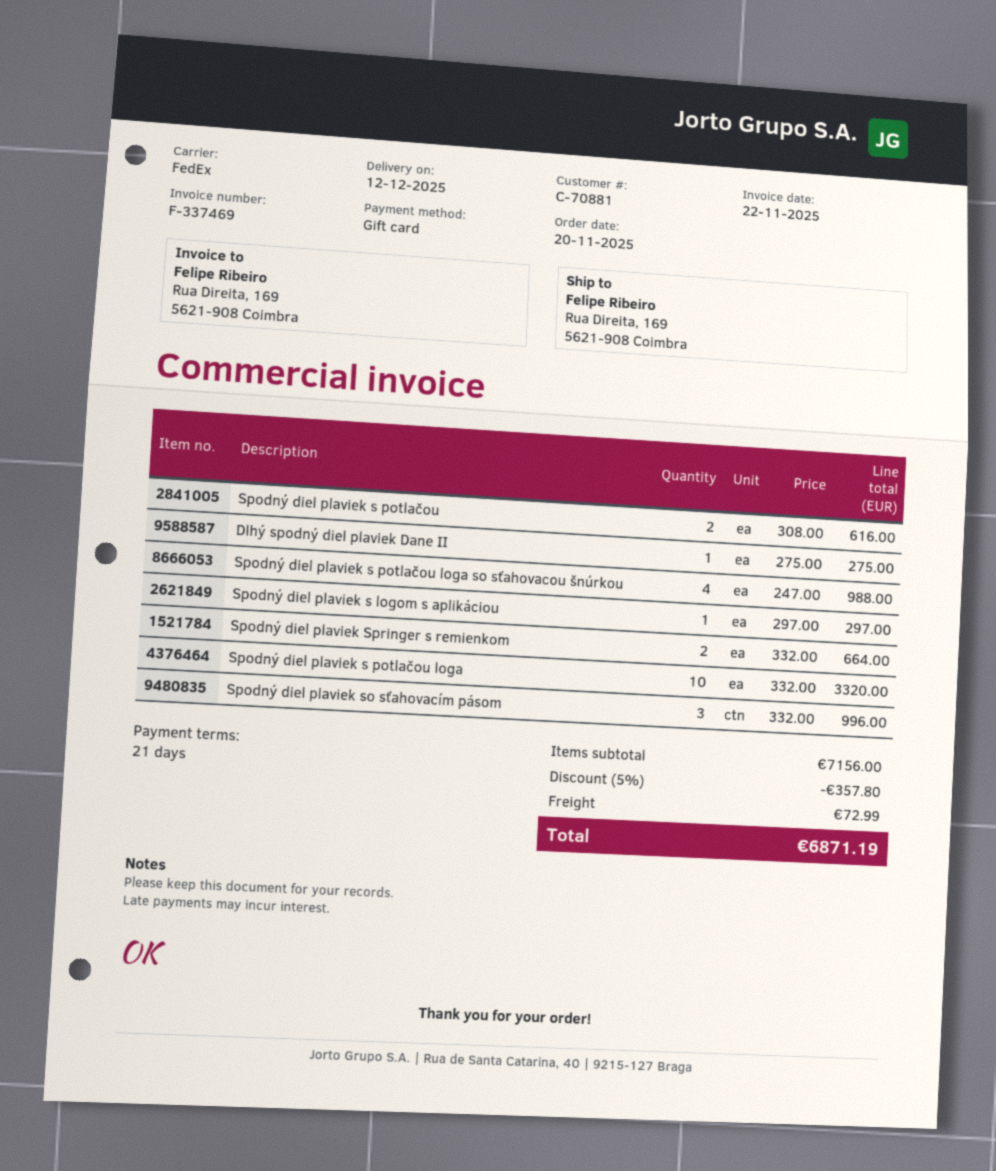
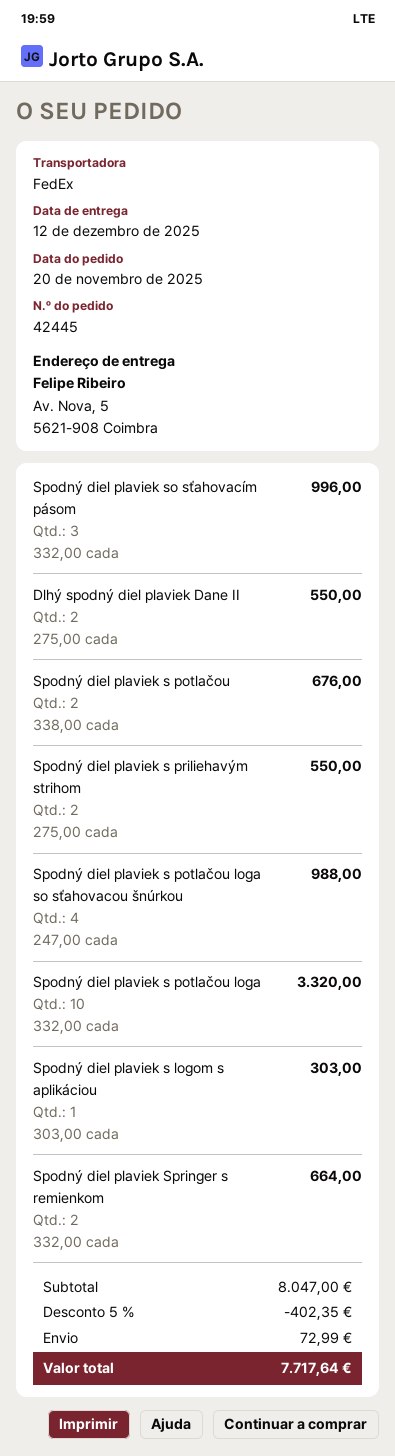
ship to: Rua Direita, 169, 5621-908 Coimbra -> Av. Nova, 5, 5621-908 Coimbra
Spodný diel plaviek s potlačou: 2 x 308.00 = 616.00 -> 2 x 338.00 = 676.00
Dlhý spodný diel plaviek Dane II: 1 x 275.00 = 275.00 -> 2 x 275.00 = 550.00
Spodný diel plaviek s logom s aplikáciou: 1 x 297.00 = 297.00 -> 1 x 303.00 = 303.00
Spodný diel plaviek s priliehavým strihom: none -> 2 x 275.00 = 550.00
subtotal: 7156.00 -> 8047.00
discount: 5% = 357.80 -> 5% = 402.35
total: 6871.19 -> 7717.64

